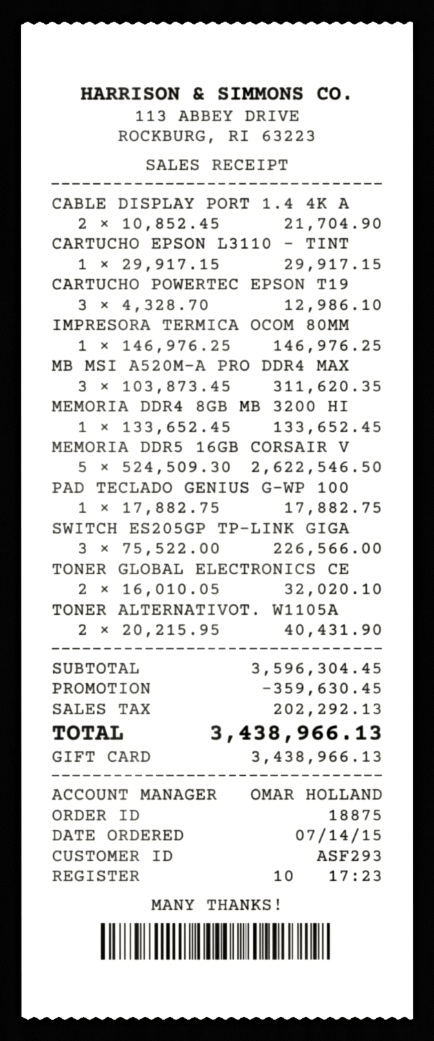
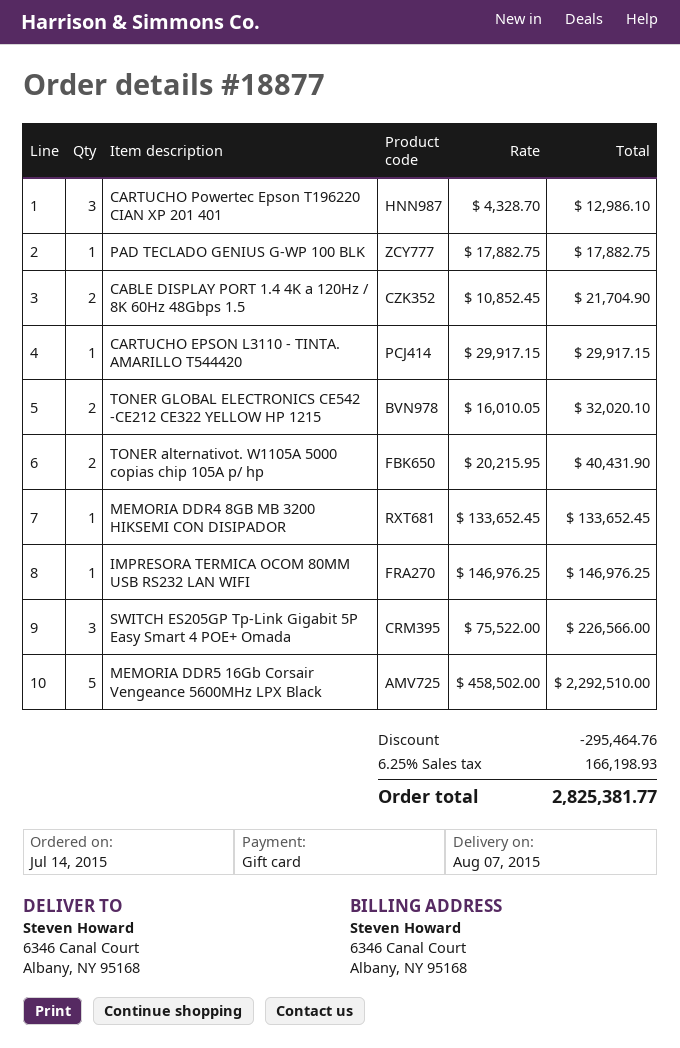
order number: 18875 -> 18877
MB MSI A520M-A PRO DDR4 MAX: 3 x 103873.45 = 311620.35 -> none
MEMORIA DDR5 16GB CORSAIR V: 5 x 524509.30 = 2622546.50 -> 5 x 458502.00 = 2292510.00
discount: 359630.45 -> 295464.76
tax: 202292.13 -> 166198.93
total: 3438966.13 -> 2825381.77

